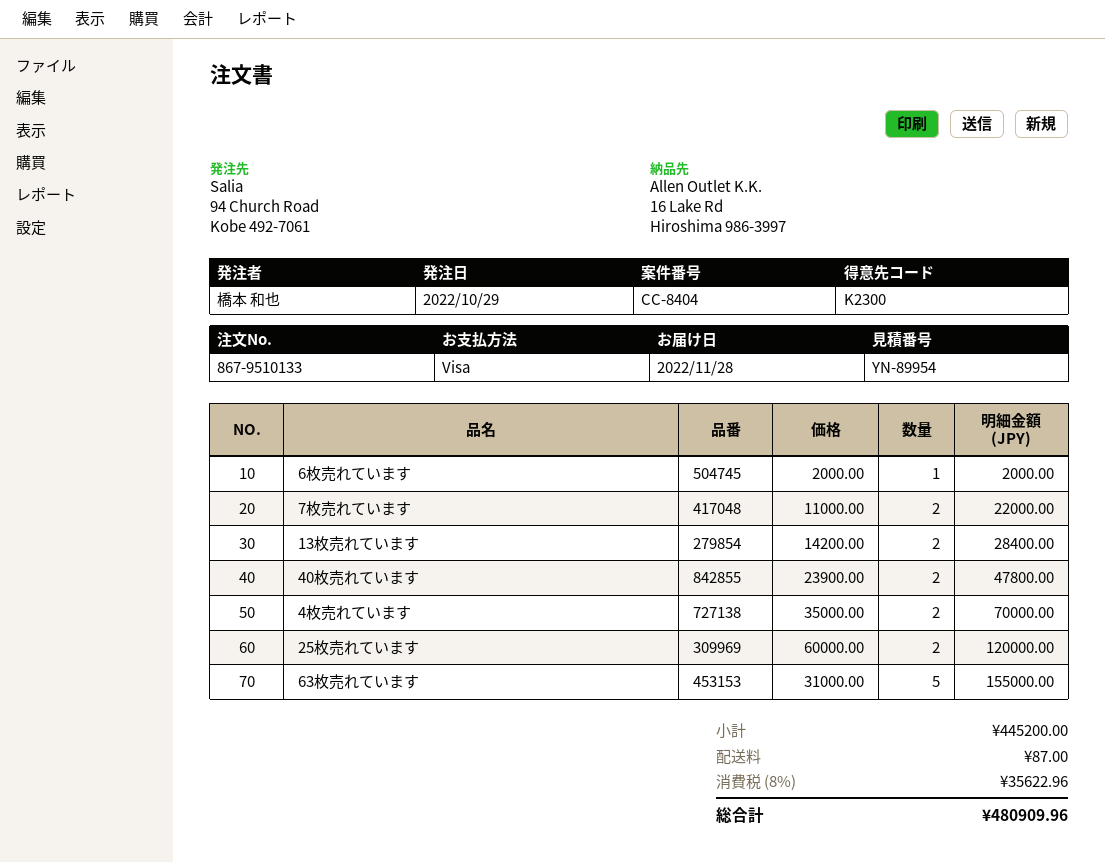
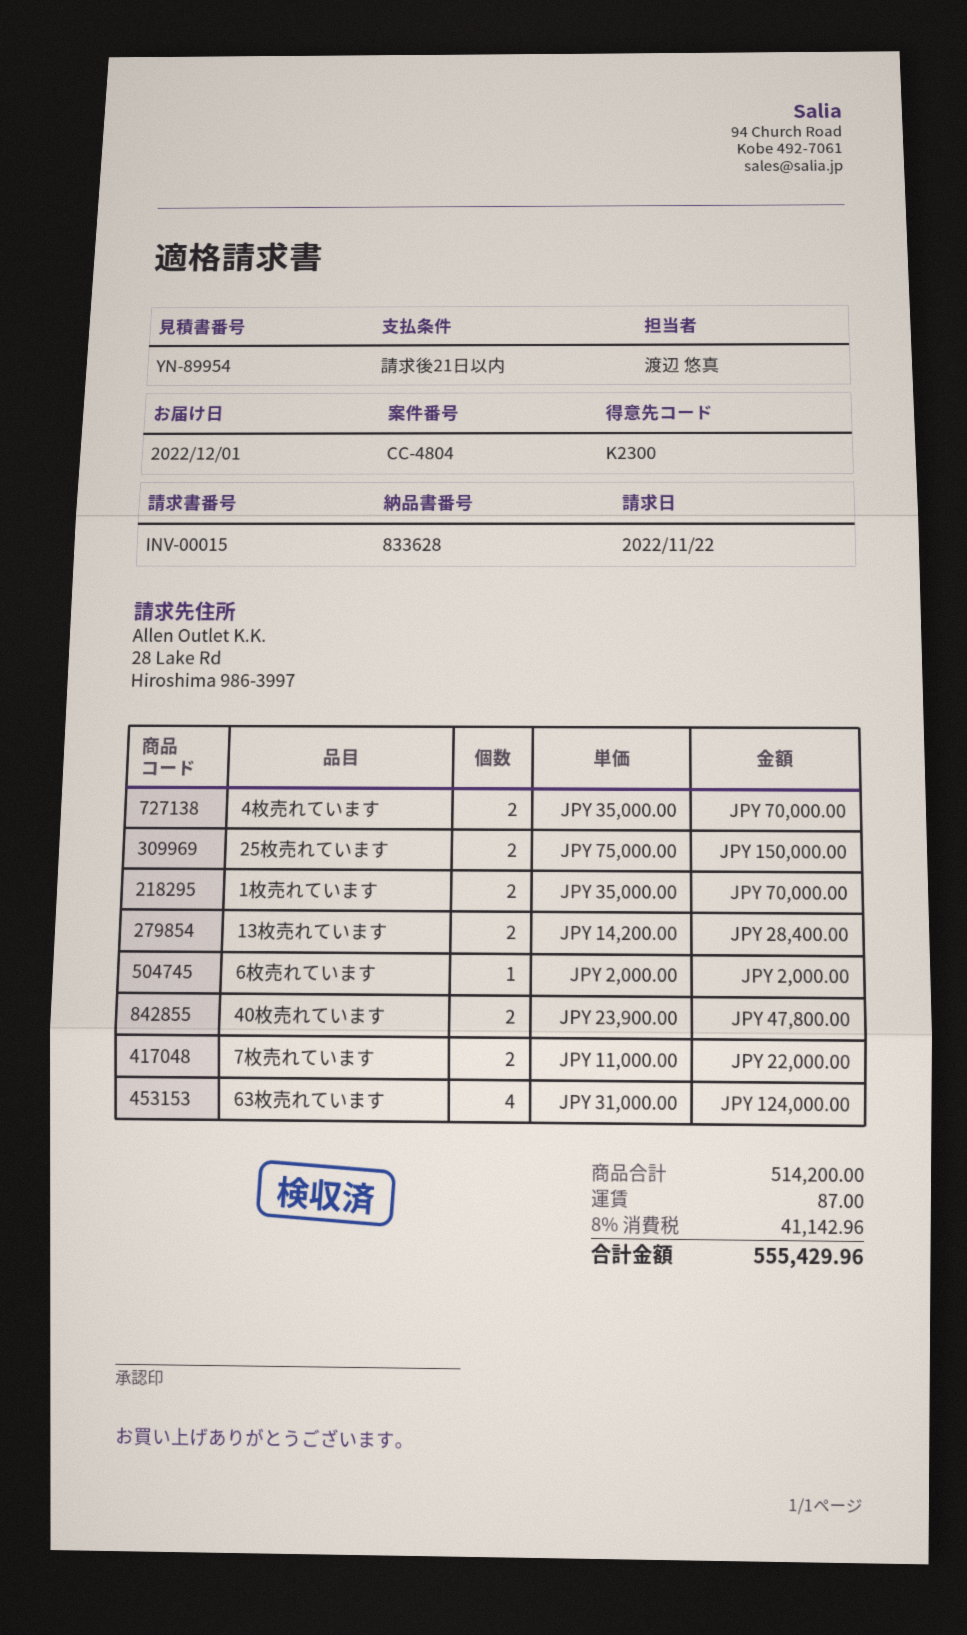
delivery date: 2022-11-28 -> 2022-12-01
reference: CC-8404 -> CC-4804
25枚売れています: 2 x 60000.00 = 120000.00 -> 2 x 75000.00 = 150000.00
63枚売れています: 5 x 31000.00 = 155000.00 -> 4 x 31000.00 = 124000.00
1枚売れています: none -> 2 x 35000.00 = 70000.00
subtotal: 445200.00 -> 514200.00
tax: 8% = 35622.96 -> 8% = 41142.96
total: 480909.96 -> 555429.96

